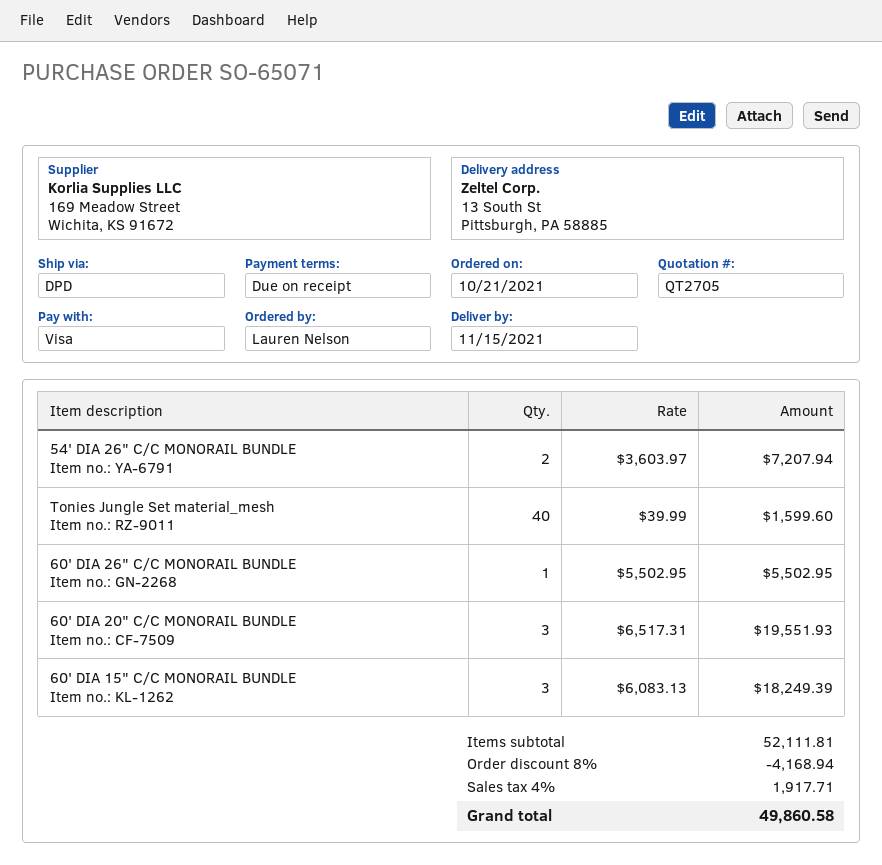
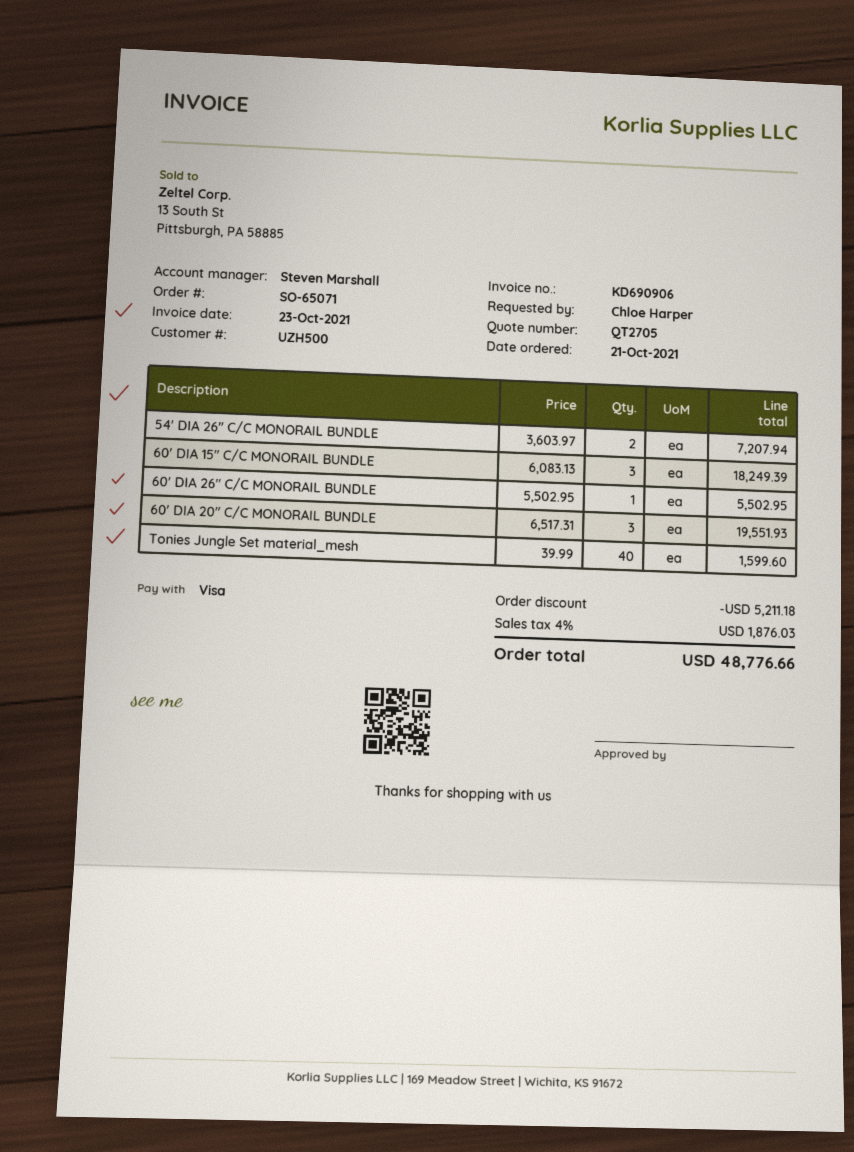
ordered by: Lauren Nelson -> Chloe Harper
discount: 4168.94 -> 5211.18
tax: 4% = 1917.71 -> 4% = 1876.03
total: 49860.58 -> 48776.66

